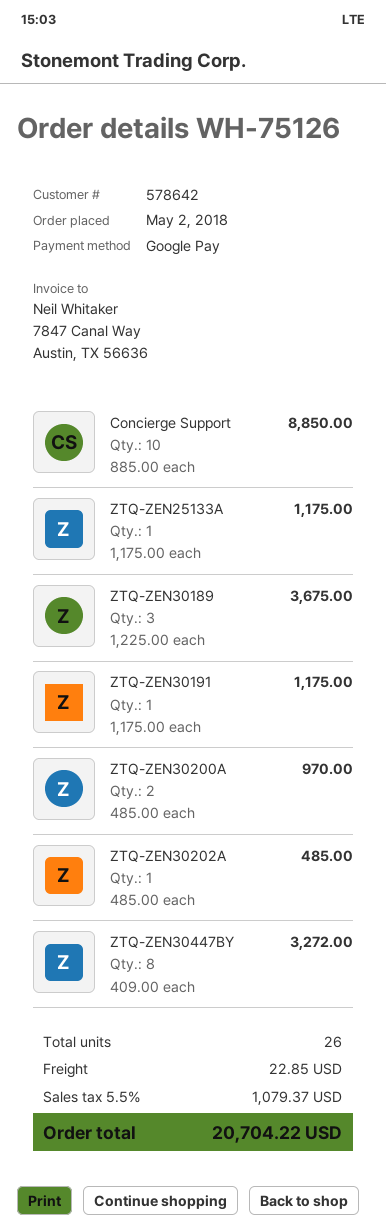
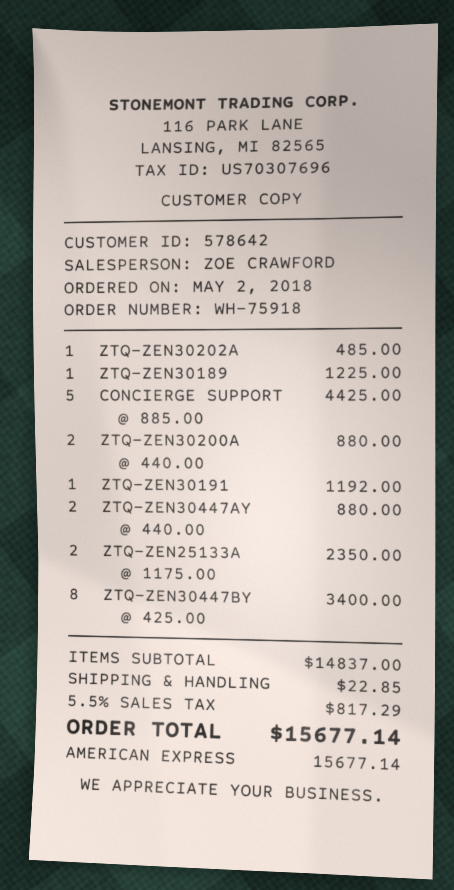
order number: WH-75126 -> WH-75918
payment method: Google Pay -> American Express
Concierge Support: 10 x 885.00 = 8850.00 -> 5 x 885.00 = 4425.00
ZTQ-ZEN25133A: 1 x 1175.00 = 1175.00 -> 2 x 1175.00 = 2350.00
ZTQ-ZEN30189: 3 x 1225.00 = 3675.00 -> 1 x 1225.00 = 1225.00
ZTQ-ZEN30191: 1 x 1175.00 = 1175.00 -> 1 x 1192.00 = 1192.00
ZTQ-ZEN30200A: 2 x 485.00 = 970.00 -> 2 x 440.00 = 880.00
ZTQ-ZEN30447BY: 8 x 409.00 = 3272.00 -> 8 x 425.00 = 3400.00
ZTQ-ZEN30447AY: none -> 2 x 440.00 = 880.00
tax: 5.5% = 1079.37 -> 5.5% = 817.29
total: 20704.22 -> 15677.14

